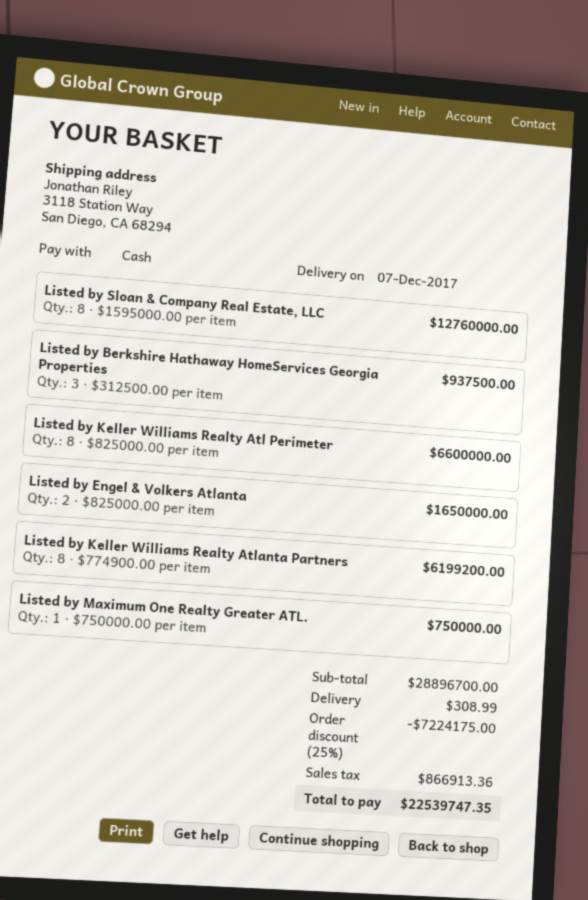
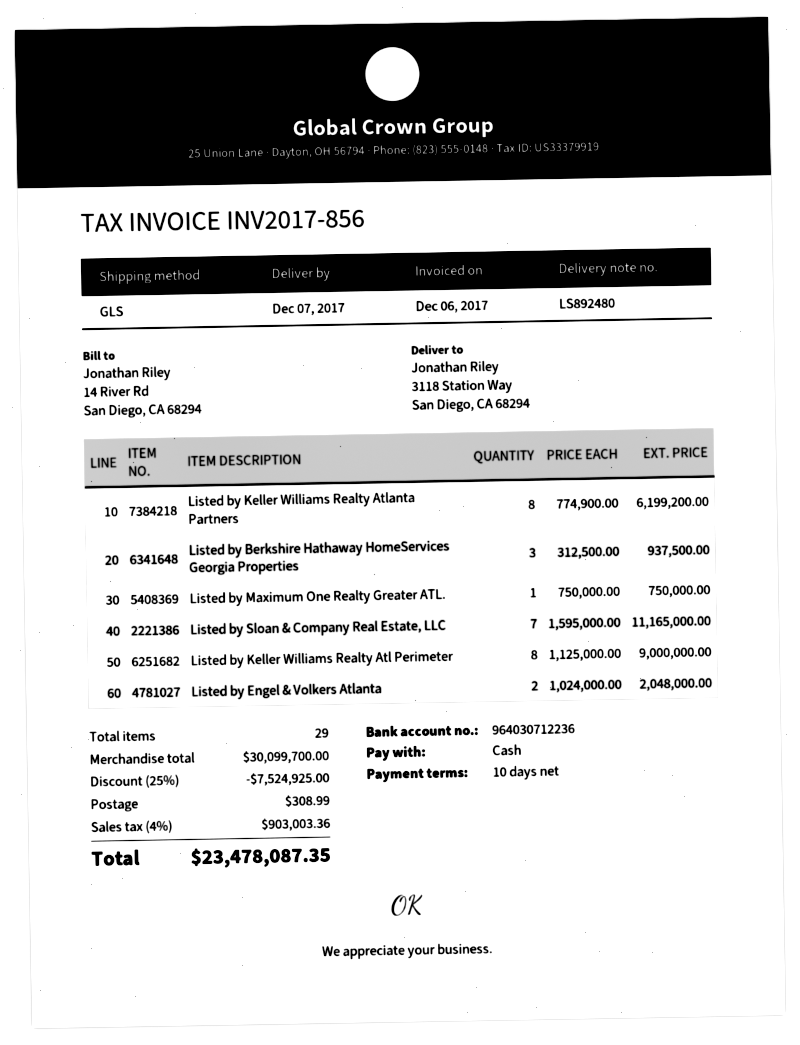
Listed by Sloan & Company Real Estate, LLC: 8 x 1595000.00 = 12760000.00 -> 7 x 1595000.00 = 11165000.00
Listed by Keller Williams Realty Atl Perimeter: 8 x 825000.00 = 6600000.00 -> 8 x 1125000.00 = 9000000.00
Listed by Engel & Volkers Atlanta: 2 x 825000.00 = 1650000.00 -> 2 x 1024000.00 = 2048000.00
subtotal: 28896700.00 -> 30099700.00
discount: 25% = 7224175.00 -> 25% = 7524925.00
tax: 866913.36 -> 903003.36
total: 22539747.35 -> 23478087.35

